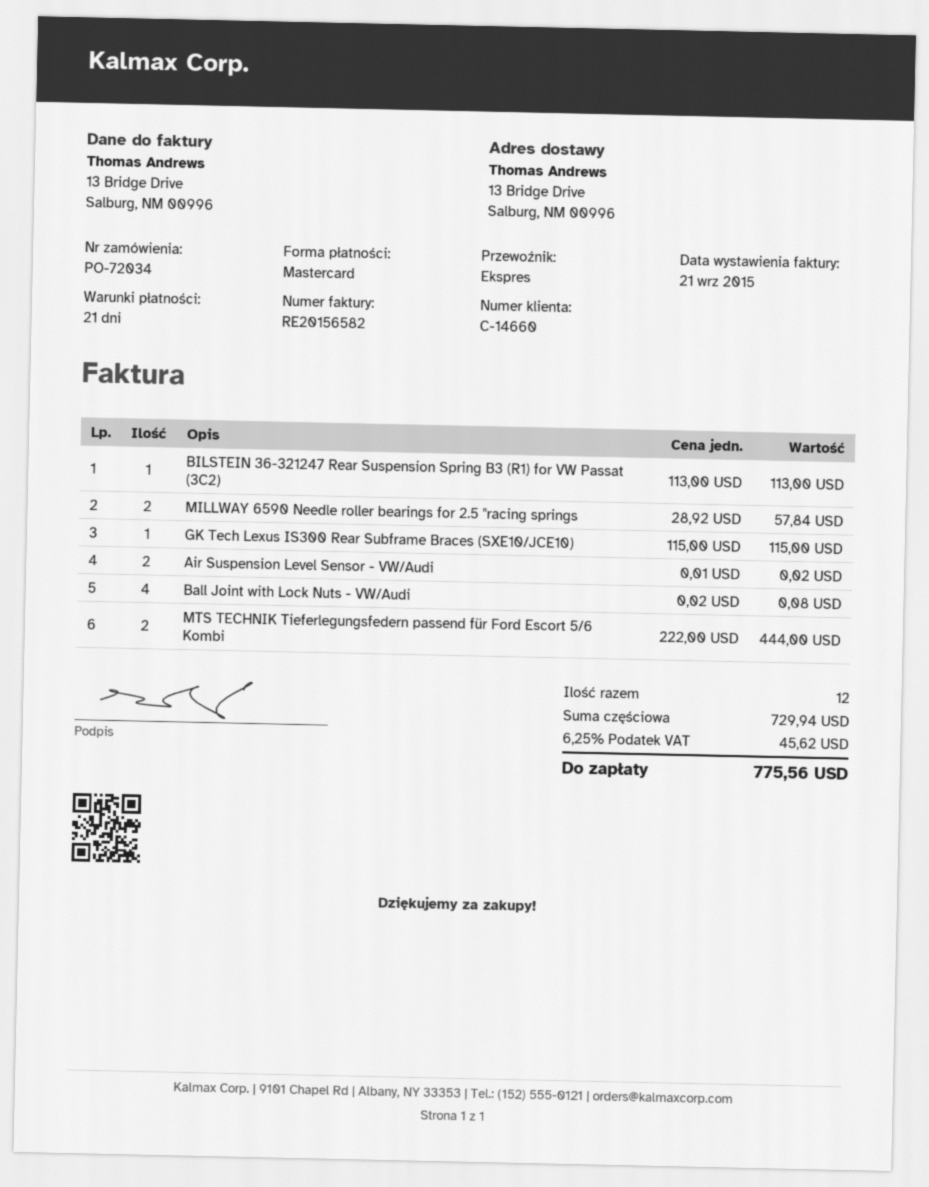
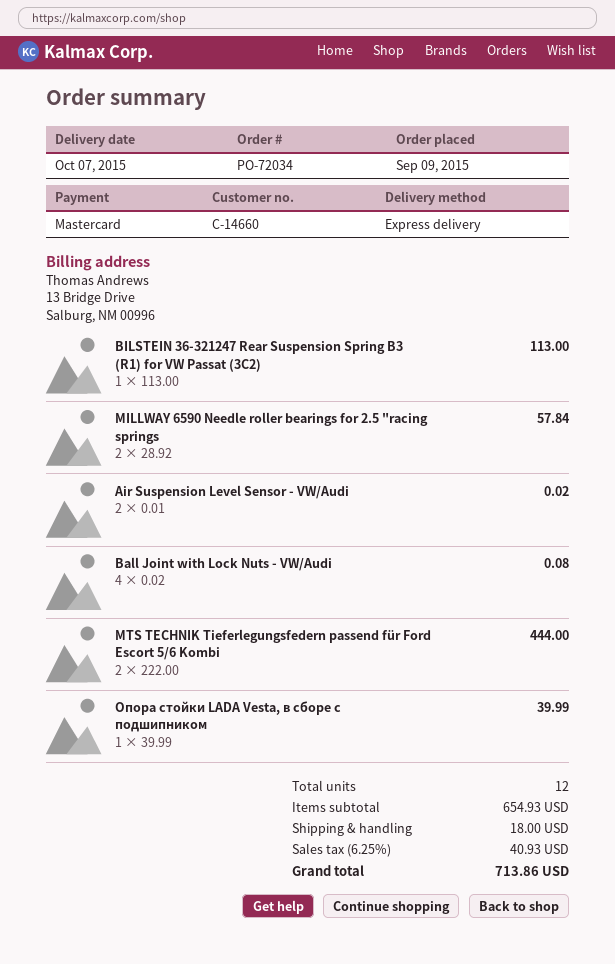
GK Tech Lexus IS300 Rear Subframe Braces (SXE10/JCE10): 1 x 115.00 = 115.00 -> none
Опора стойки LADA Vesta, в сборе с подшипником: none -> 1 x 39.99 = 39.99
subtotal: 729.94 -> 654.93
shipping: none -> 18.00
tax: 6.25% = 45.62 -> 6.25% = 40.93
total: 775.56 -> 713.86

